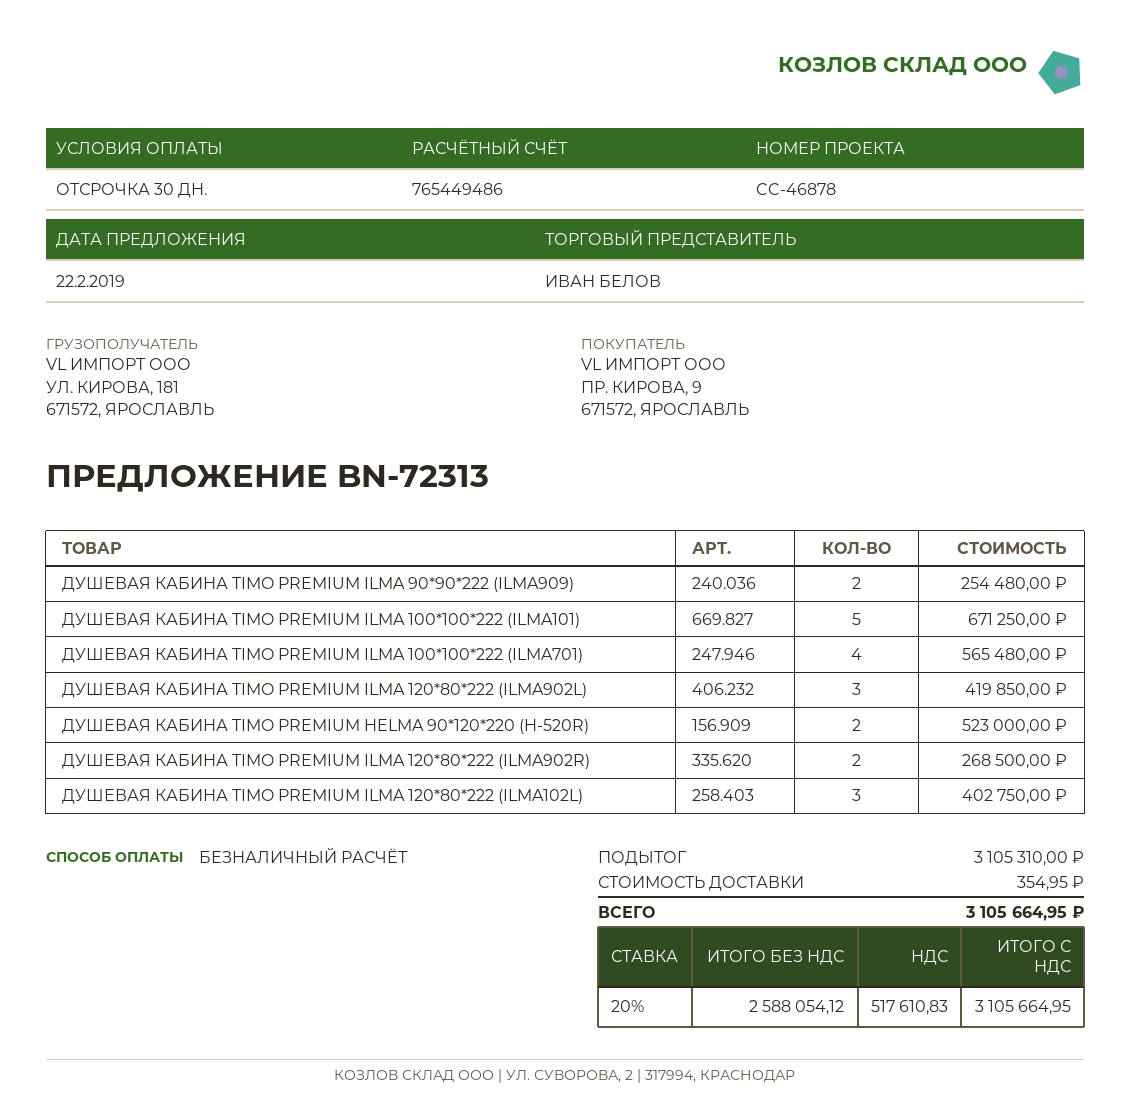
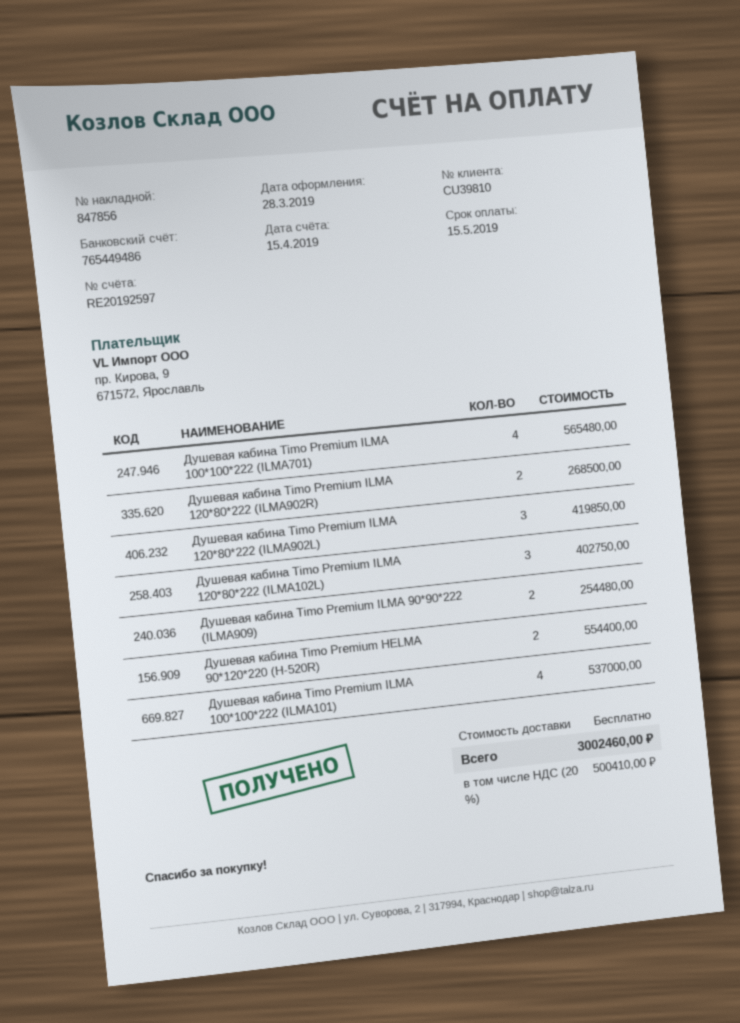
ДУШЕВАЯ КАБИНА TIMO PREMIUM ILMA 100*100*222 (ILMA101): 5 for 671250.00 -> 4 for 537000.00
ДУШЕВАЯ КАБИНА TIMO PREMIUM HELMA 90*120*220 (H-520R): 2 for 523000.00 -> 2 for 554400.00
shipping: 354.95 -> 0.00
tax: 20% = 517610.83 -> 20% = 500410.00
total: 3105664.95 -> 3002460.00

